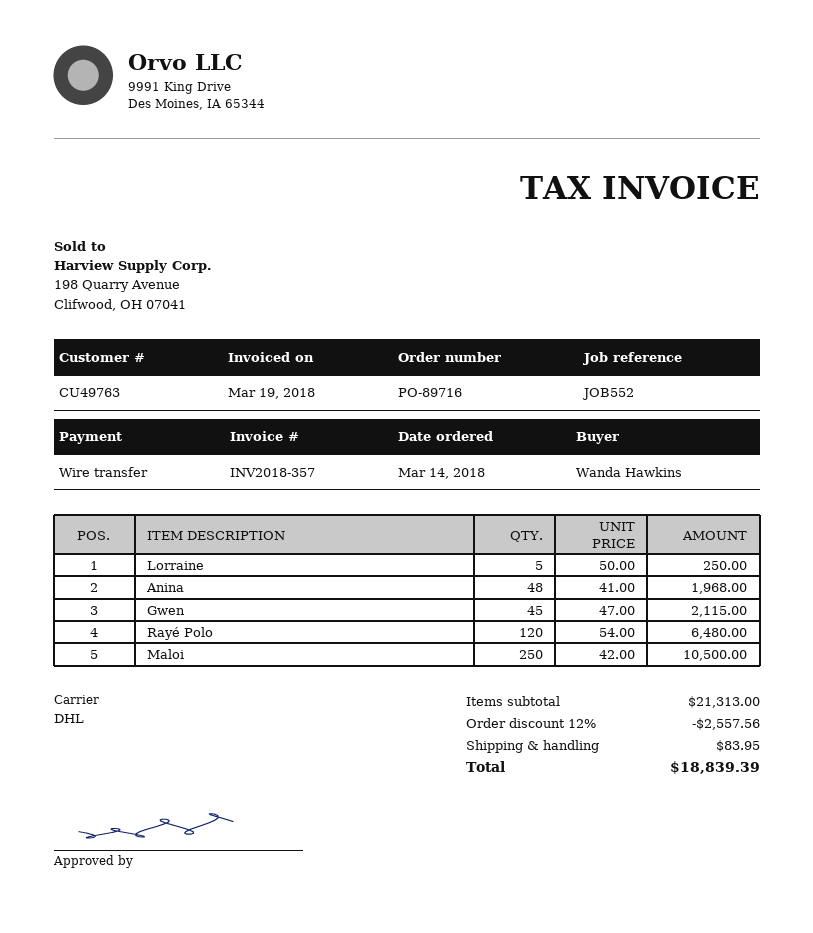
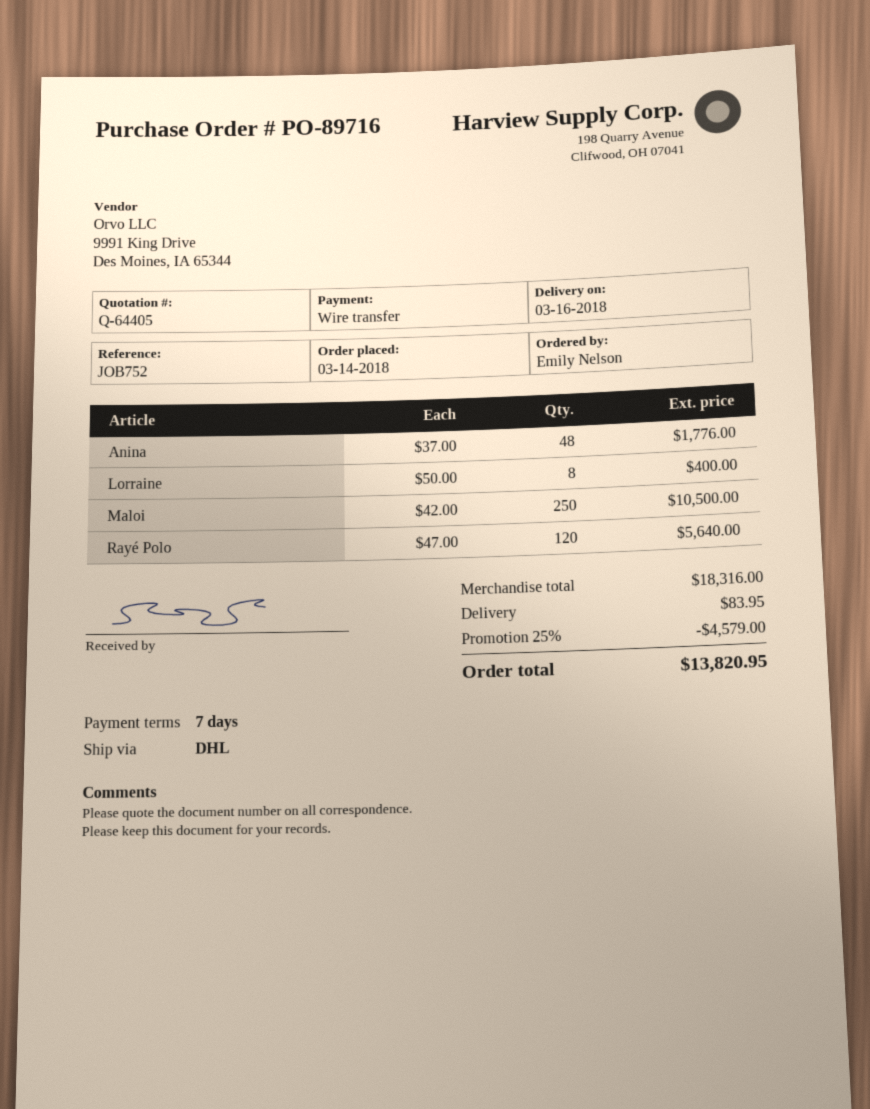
reference: JOB552 -> JOB752
ordered by: Wanda Hawkins -> Emily Nelson
Lorraine: 5 x 50.00 = 250.00 -> 8 x 50.00 = 400.00
Anina: 48 x 41.00 = 1968.00 -> 48 x 37.00 = 1776.00
Gwen: 45 x 47.00 = 2115.00 -> none
Rayé Polo: 120 x 54.00 = 6480.00 -> 120 x 47.00 = 5640.00
subtotal: 21313.00 -> 18316.00
discount: 12% = 2557.56 -> 25% = 4579.00
total: 18839.39 -> 13820.95

